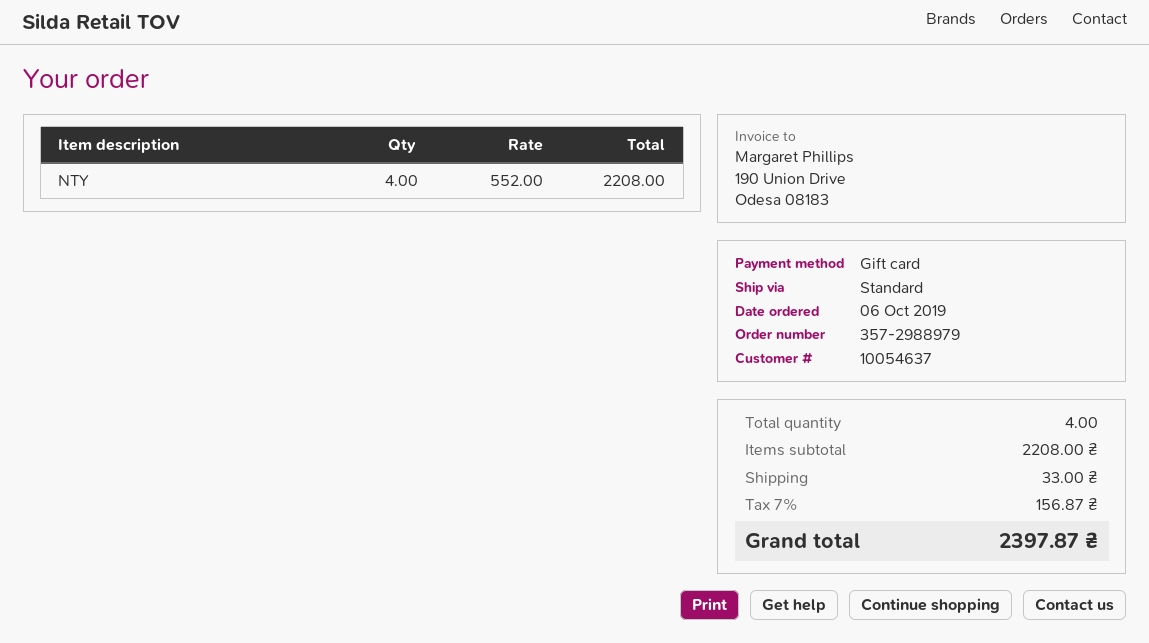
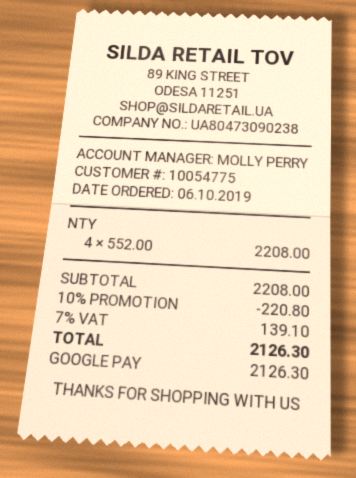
customer number: 10054637 -> 10054775
payment method: gift card -> Google Pay
discount: none -> 10% = 220.80
shipping: 33.00 -> none
tax: 7% = 156.87 -> 7% = 139.10
total: 2397.87 -> 2126.30

